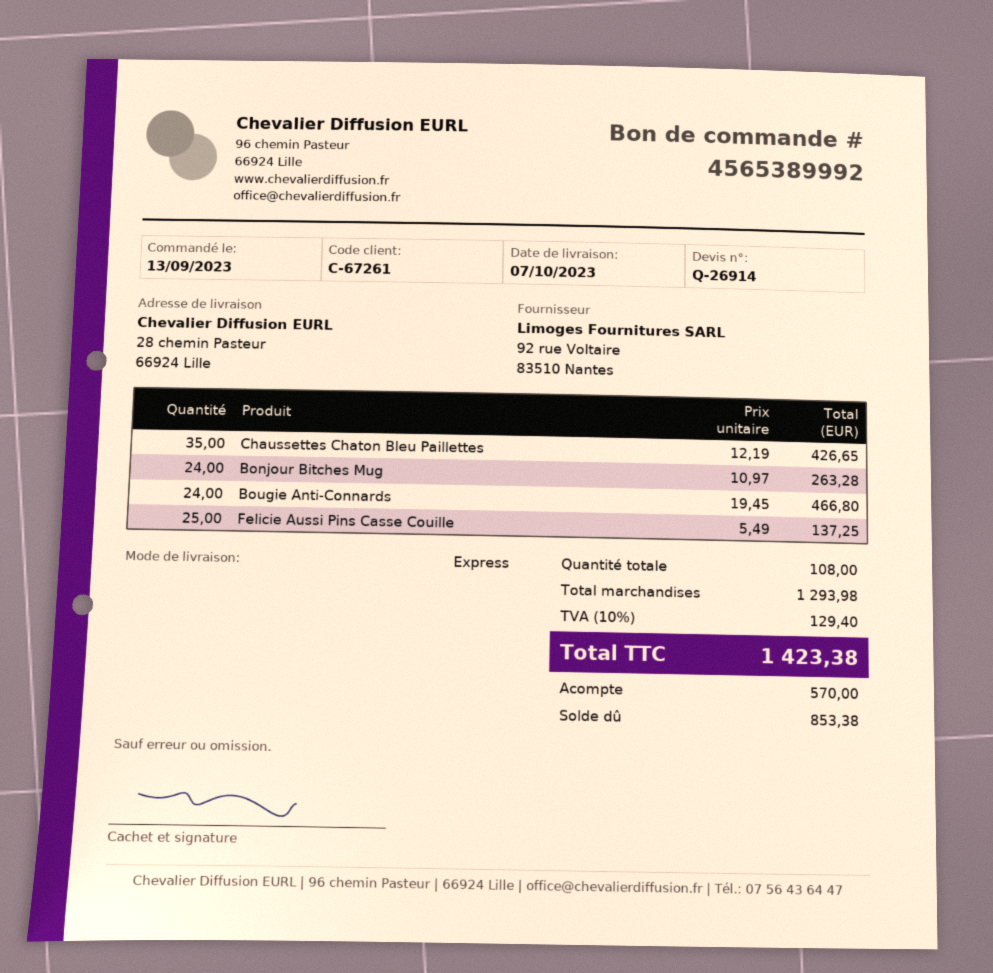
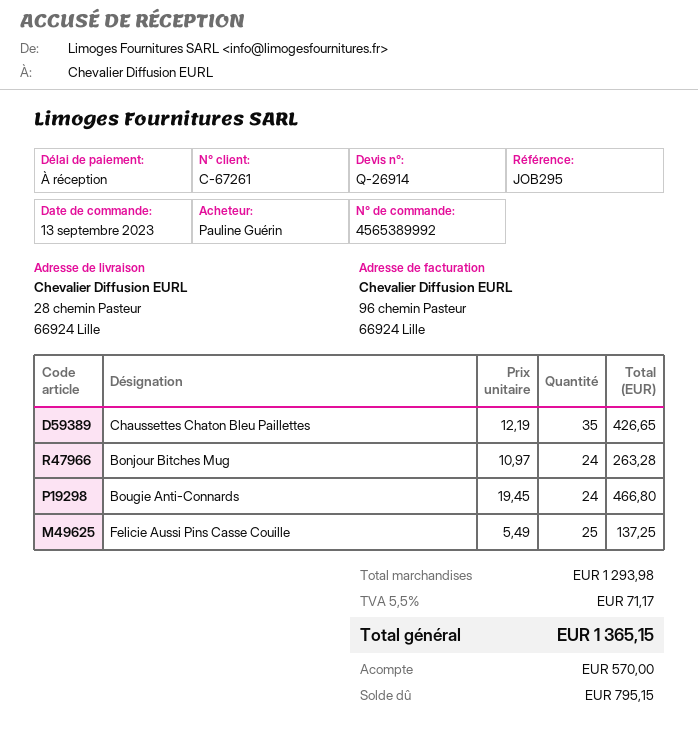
tax: 10% = 129.40 -> 5.5% = 71.17
total: 1423.38 -> 1365.15
balance: 853.38 -> 795.15

